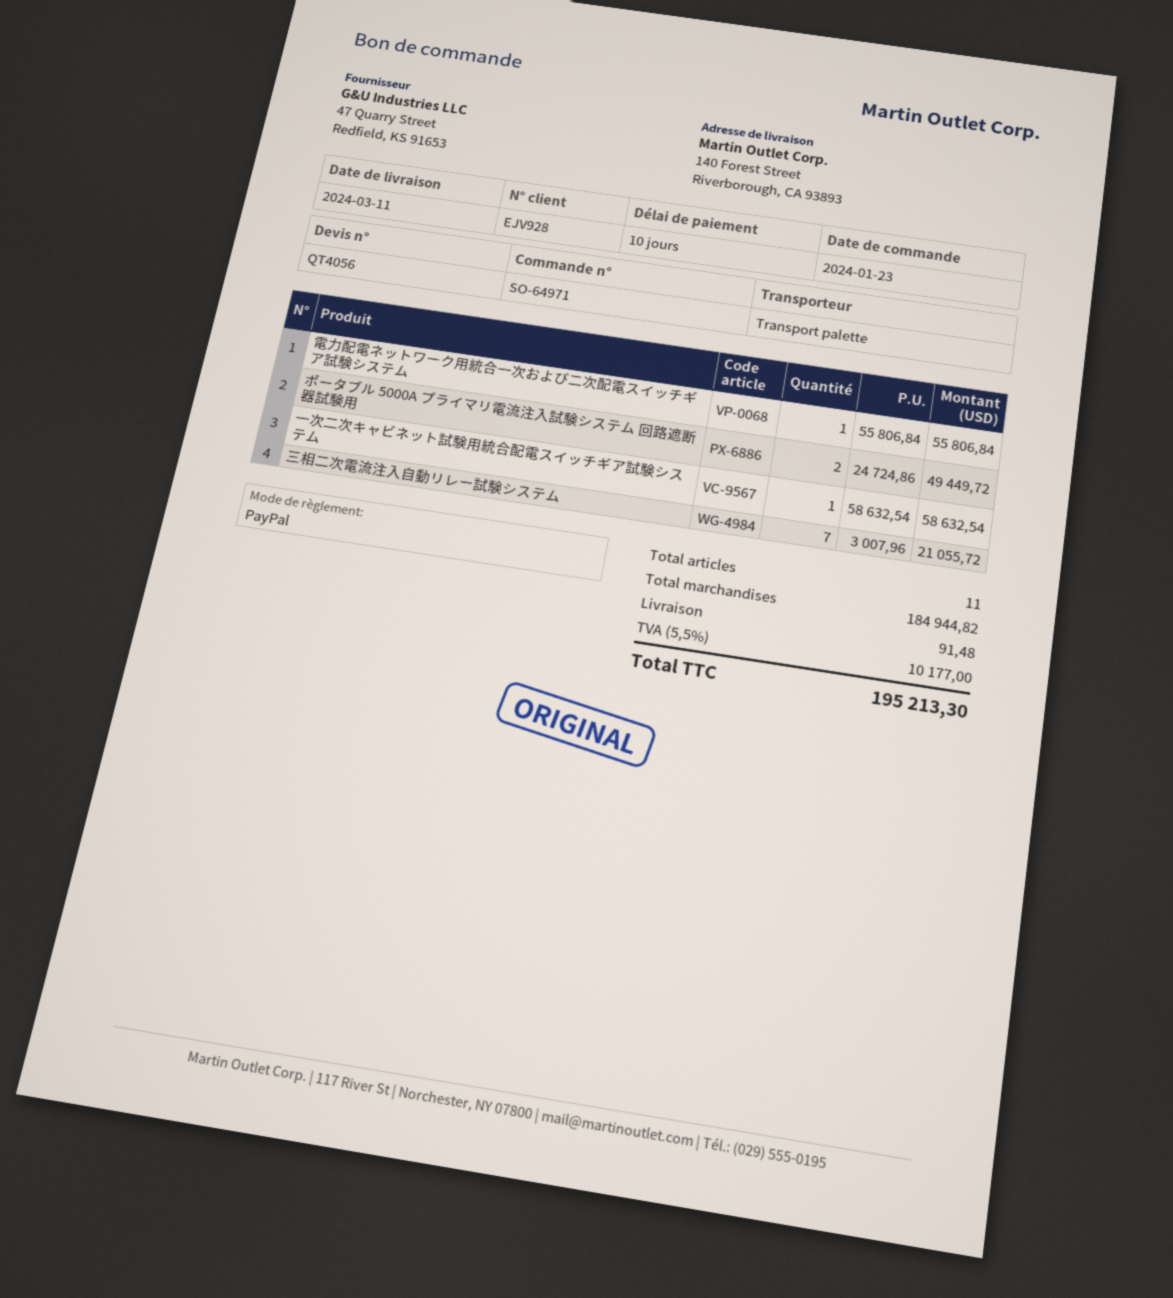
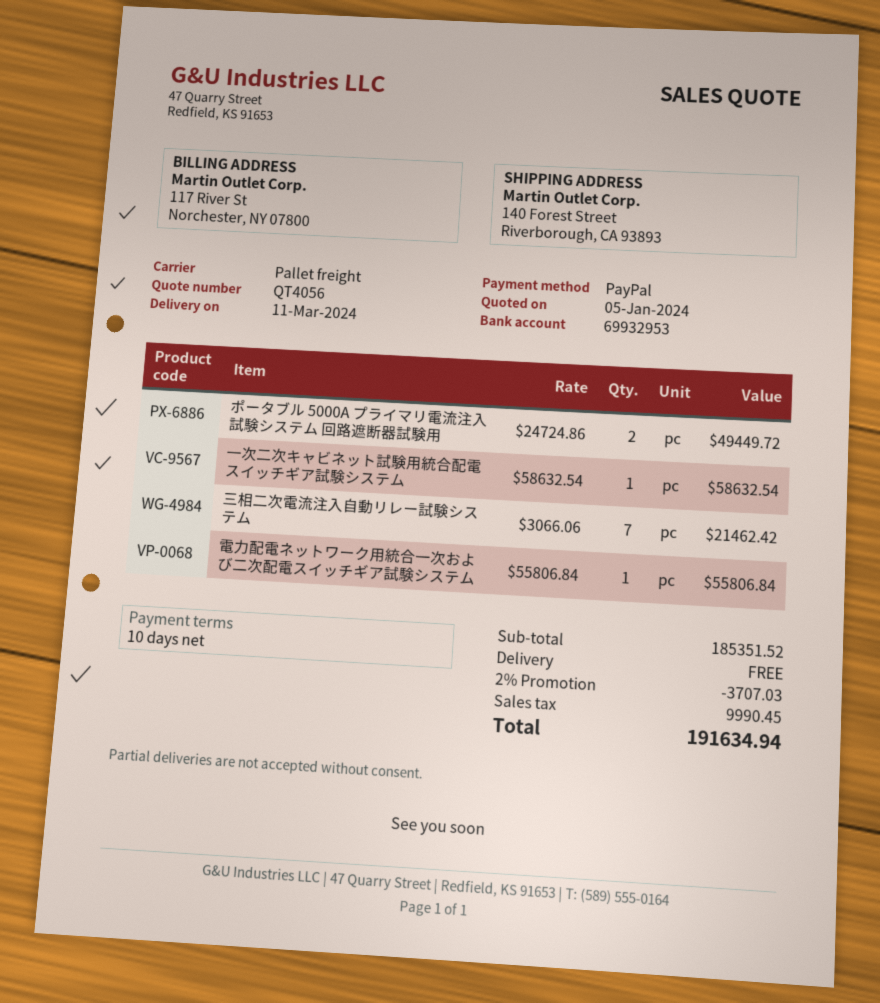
三相二次電流注入自動リレー試験システム: 7 x 3007.96 = 21055.72 -> 7 x 3066.06 = 21462.42
subtotal: 184944.82 -> 185351.52
discount: none -> 2% = 3707.03
shipping: 91.48 -> 0.00
tax: 10177.00 -> 9990.45
total: 195213.30 -> 191634.94

